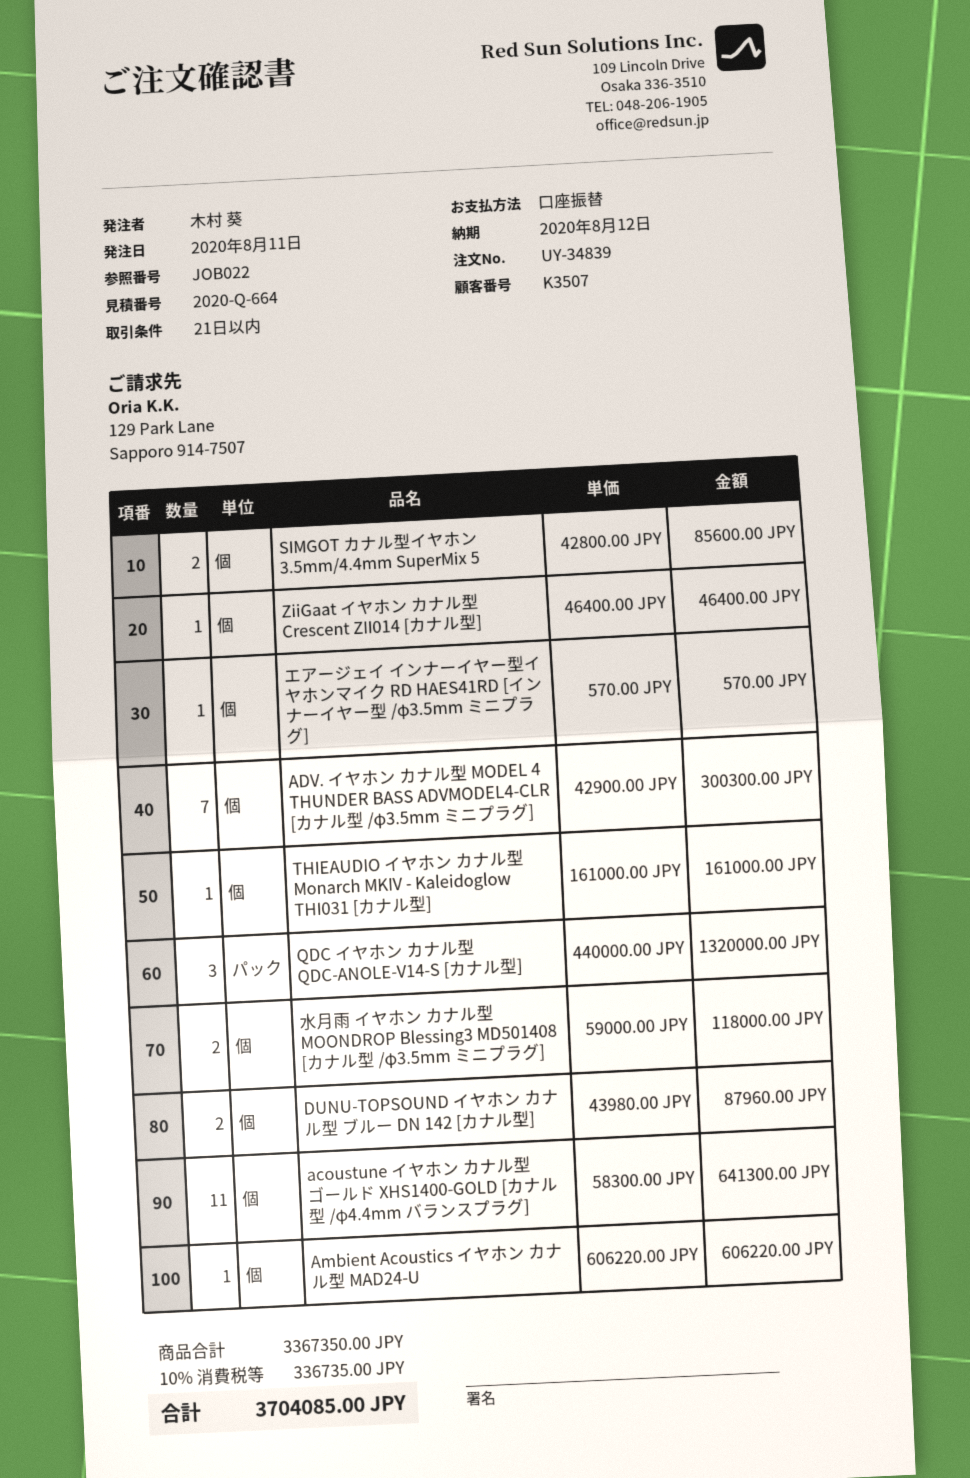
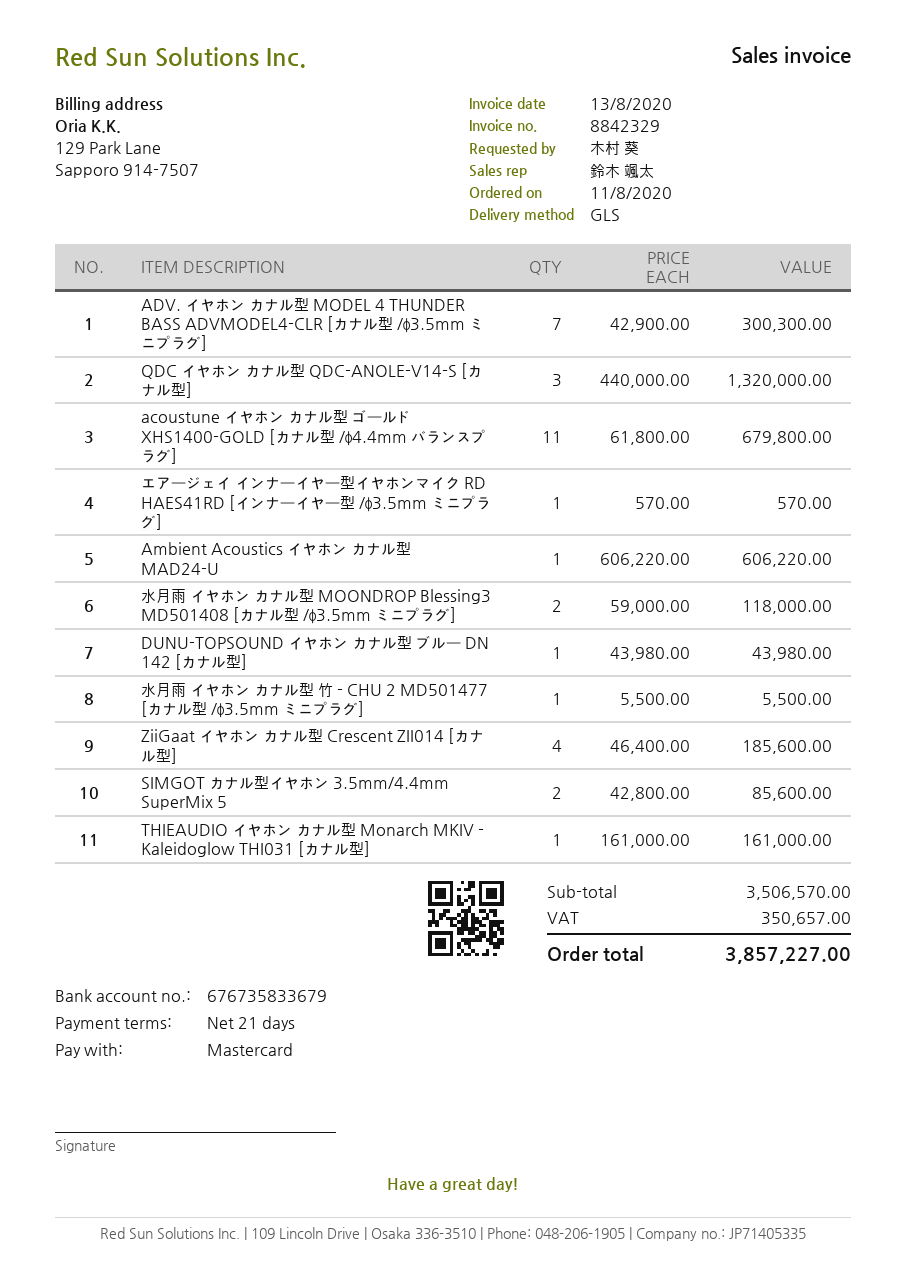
payment method: direct debit -> Mastercard
ZiiGaat イヤホン カナル型 Crescent ZII014 [カナル型]: 1 x 46400.00 = 46400.00 -> 4 x 46400.00 = 185600.00
DUNU-TOPSOUND イヤホン カナル型 ブルー DN 142 [カナル型]: 2 x 43980.00 = 87960.00 -> 1 x 43980.00 = 43980.00
acoustune イヤホン カナル型 ゴールド XHS1400-GOLD [カナル型 /φ4.4mm バランスプラグ]: 11 x 58300.00 = 641300.00 -> 11 x 61800.00 = 679800.00
水月雨 イヤホン カナル型 竹 - CHU 2 MD501477 [カナル型 /φ3.5mm ミニプラグ]: none -> 1 x 5500.00 = 5500.00
subtotal: 3367350.00 -> 3506570.00
tax: 336735.00 -> 350657.00
total: 3704085.00 -> 3857227.00

